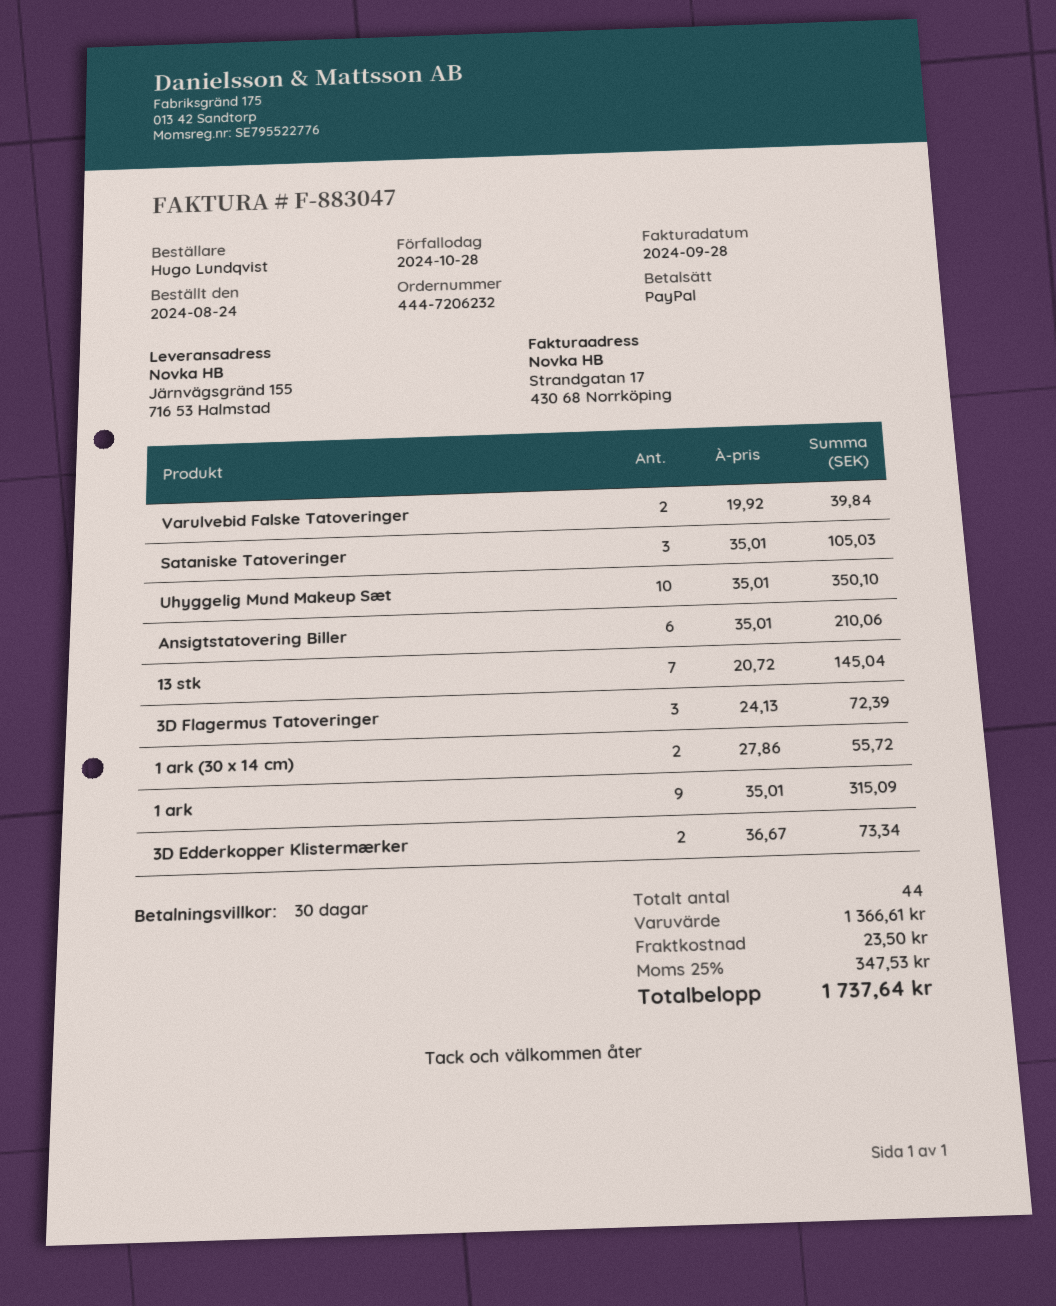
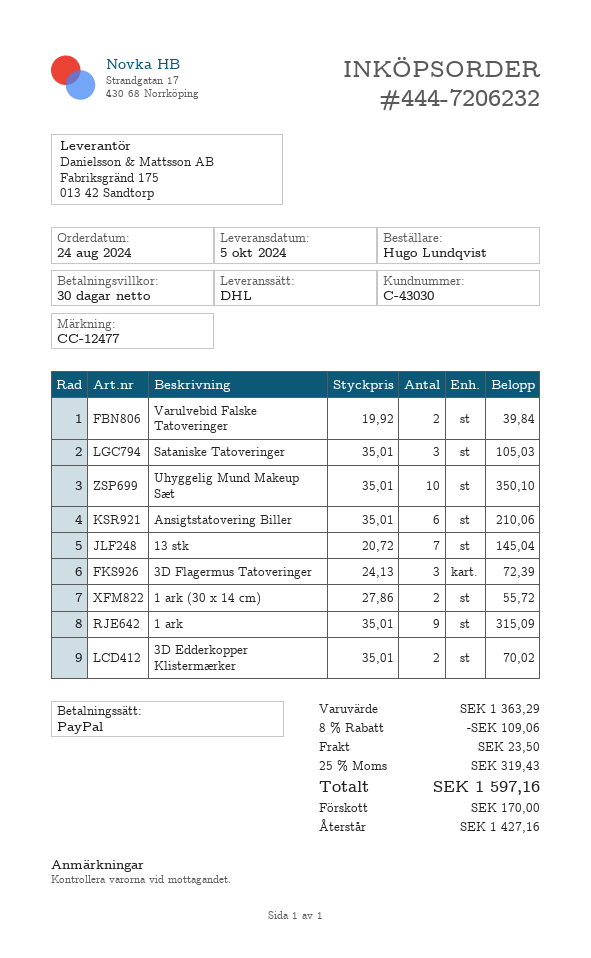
3D Edderkopper Klistermærker: 2 x 36.67 = 73.34 -> 2 x 35.01 = 70.02
subtotal: 1366.61 -> 1363.29
discount: none -> 8% = 109.06
tax: 25% = 347.53 -> 25% = 319.43
total: 1737.64 -> 1597.16

